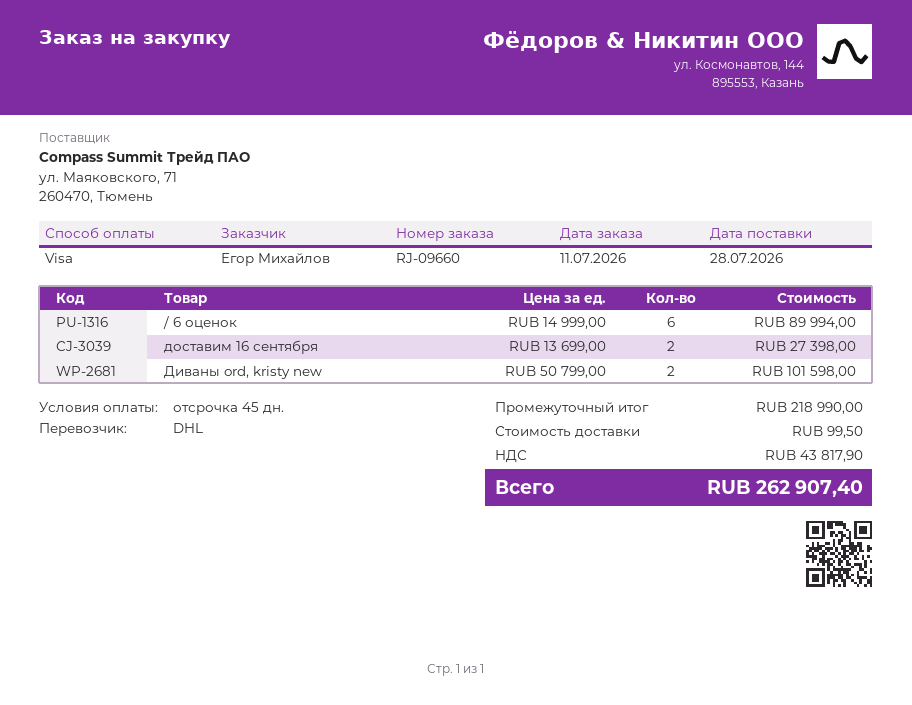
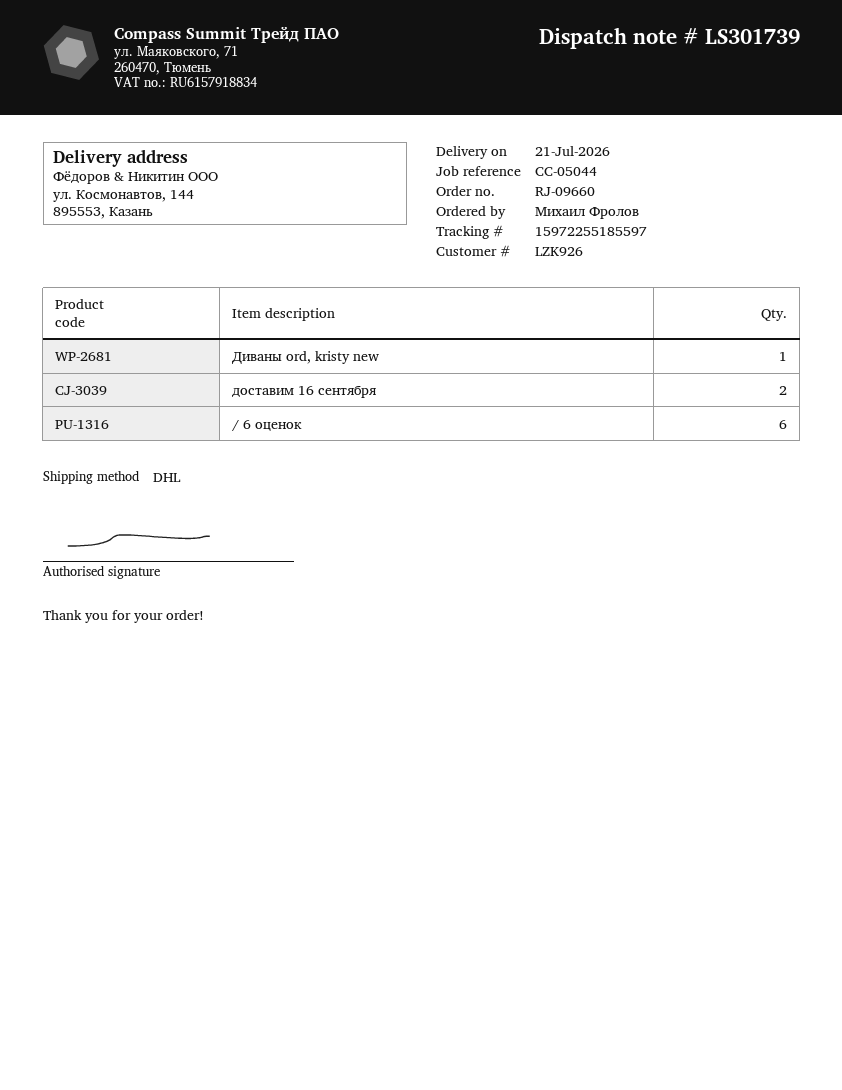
delivery date: 2026-07-28 -> 2026-07-21
ordered by: Егор Михайлов -> Михаил Фролов
Диваны ord, kristy new: 2 -> 1

